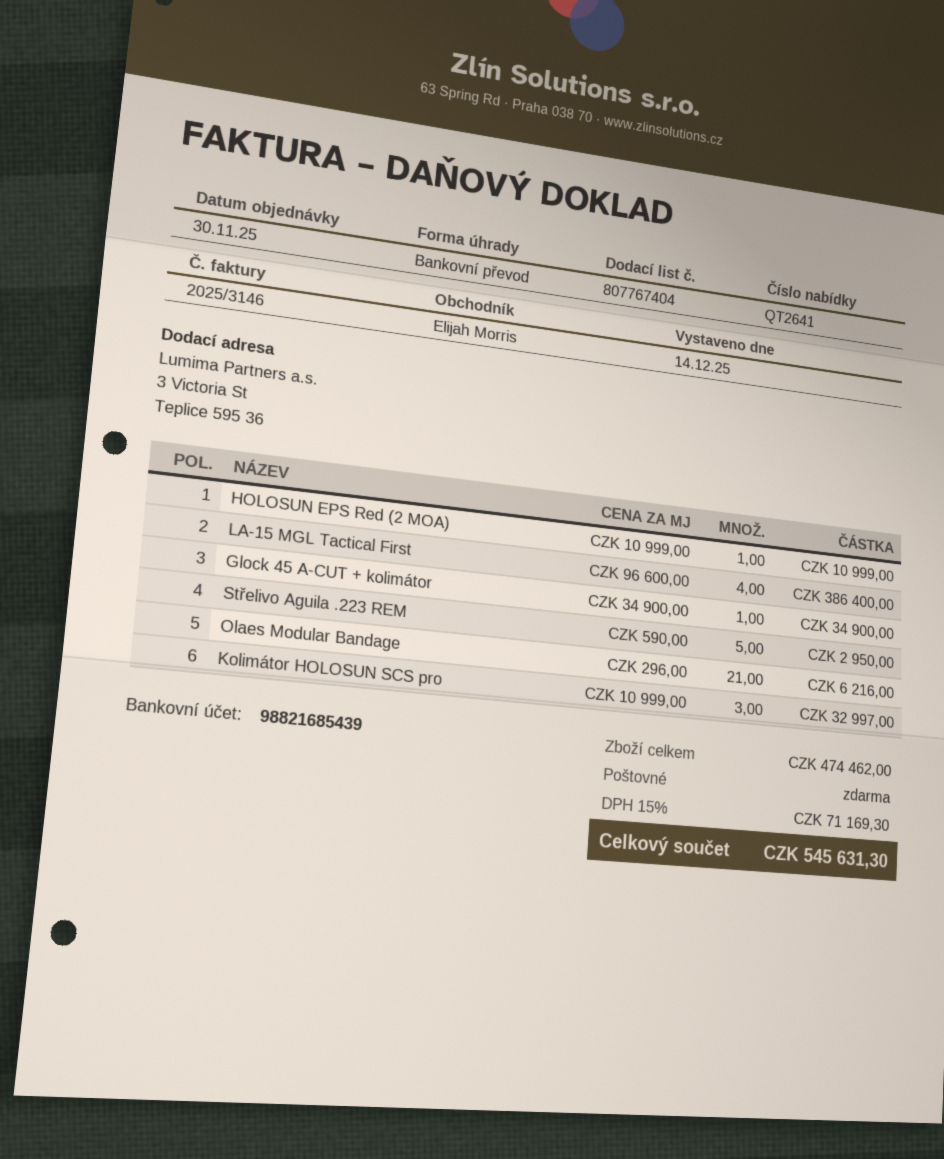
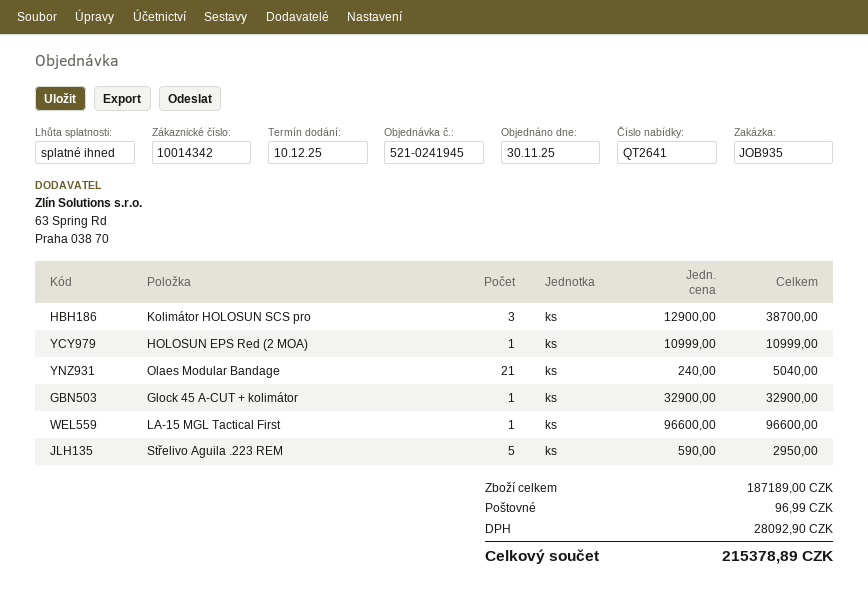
LA-15 MGL Tactical First: 4 x 96600.00 = 386400.00 -> 1 x 96600.00 = 96600.00
Glock 45 A-CUT + kolimátor: 1 x 34900.00 = 34900.00 -> 1 x 32900.00 = 32900.00
Olaes Modular Bandage: 21 x 296.00 = 6216.00 -> 21 x 240.00 = 5040.00
Kolimátor HOLOSUN SCS pro: 3 x 10999.00 = 32997.00 -> 3 x 12900.00 = 38700.00
subtotal: 474462.00 -> 187189.00
shipping: 0.00 -> 96.99
tax: 71169.30 -> 28092.90
total: 545631.30 -> 215378.89

